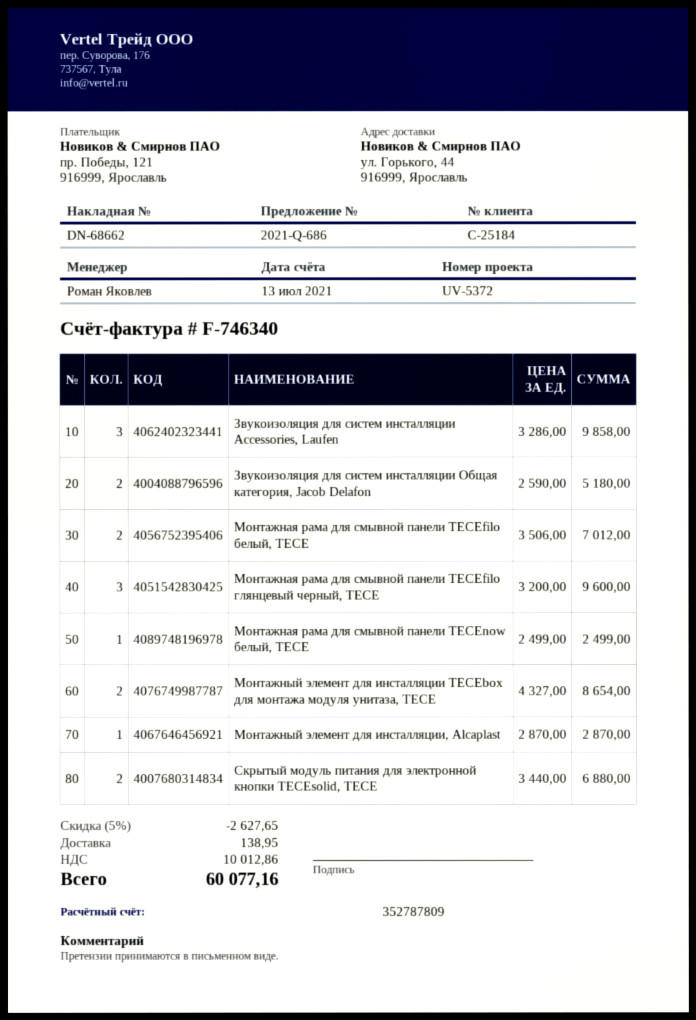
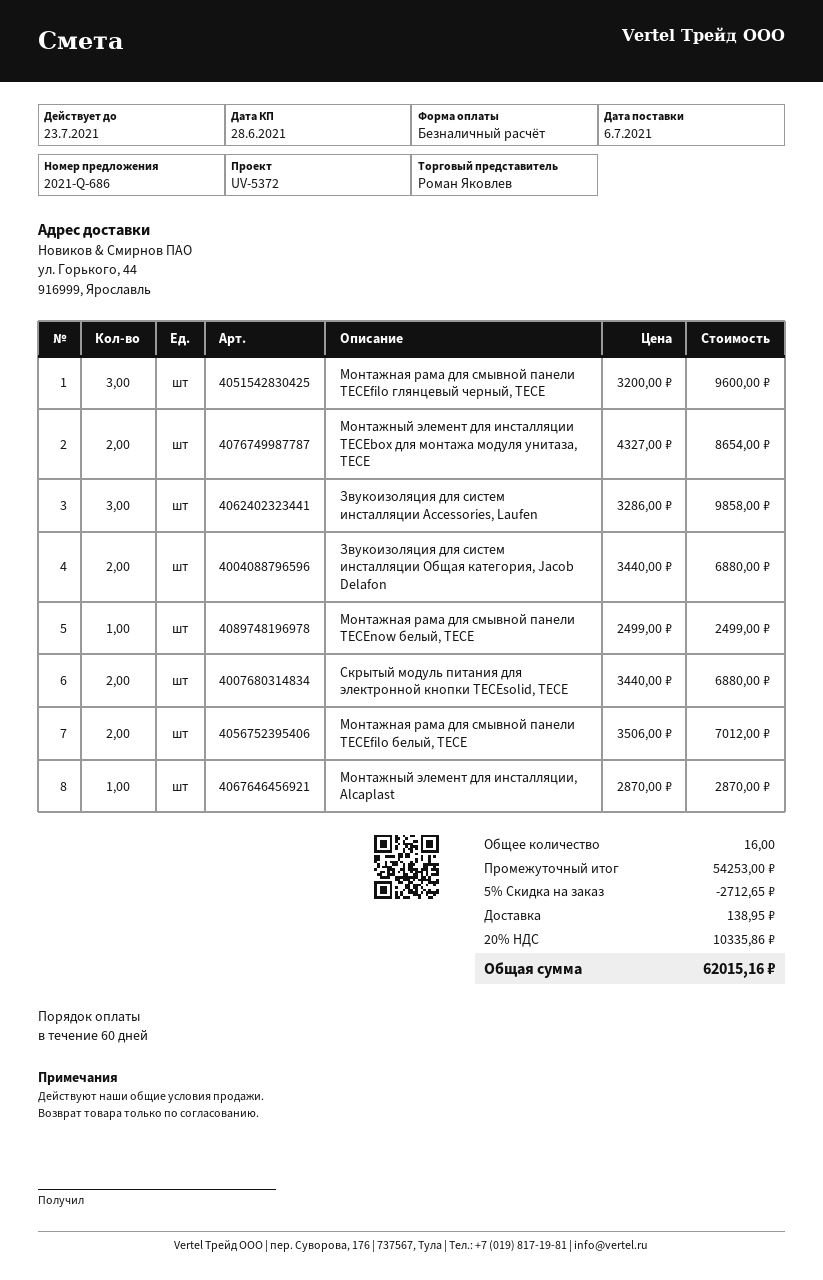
Звукоизоляция для систем инсталляции Общая категория, Jacob Delafon: 2 x 2590.00 = 5180.00 -> 2 x 3440.00 = 6880.00
discount: 5% = 2627.65 -> 5% = 2712.65
tax: 10012.86 -> 10335.86
total: 60077.16 -> 62015.16

